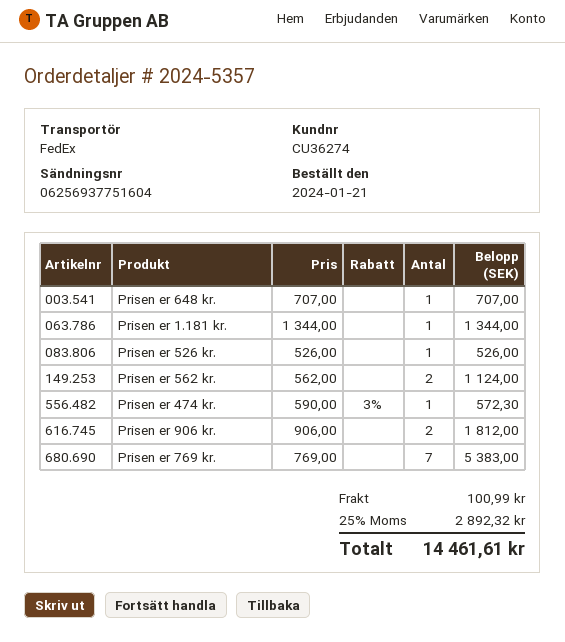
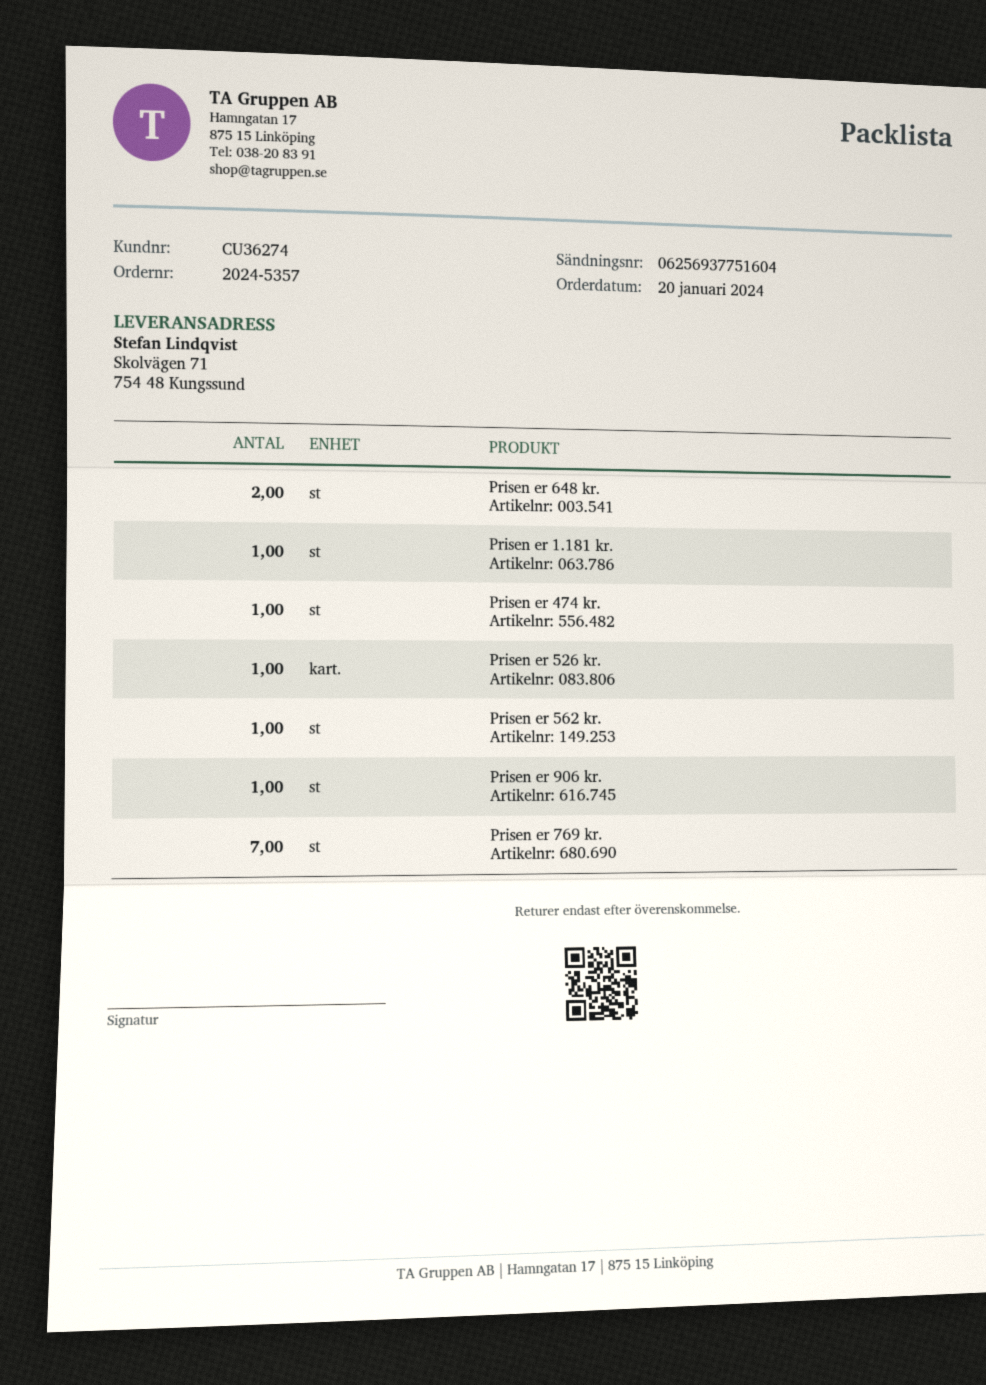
order date: 2024-01-21 -> 2024-01-20
Prisen er 648 kr.: 1 -> 2
Prisen er 562 kr.: 2 -> 1
Prisen er 906 kr.: 2 -> 1

